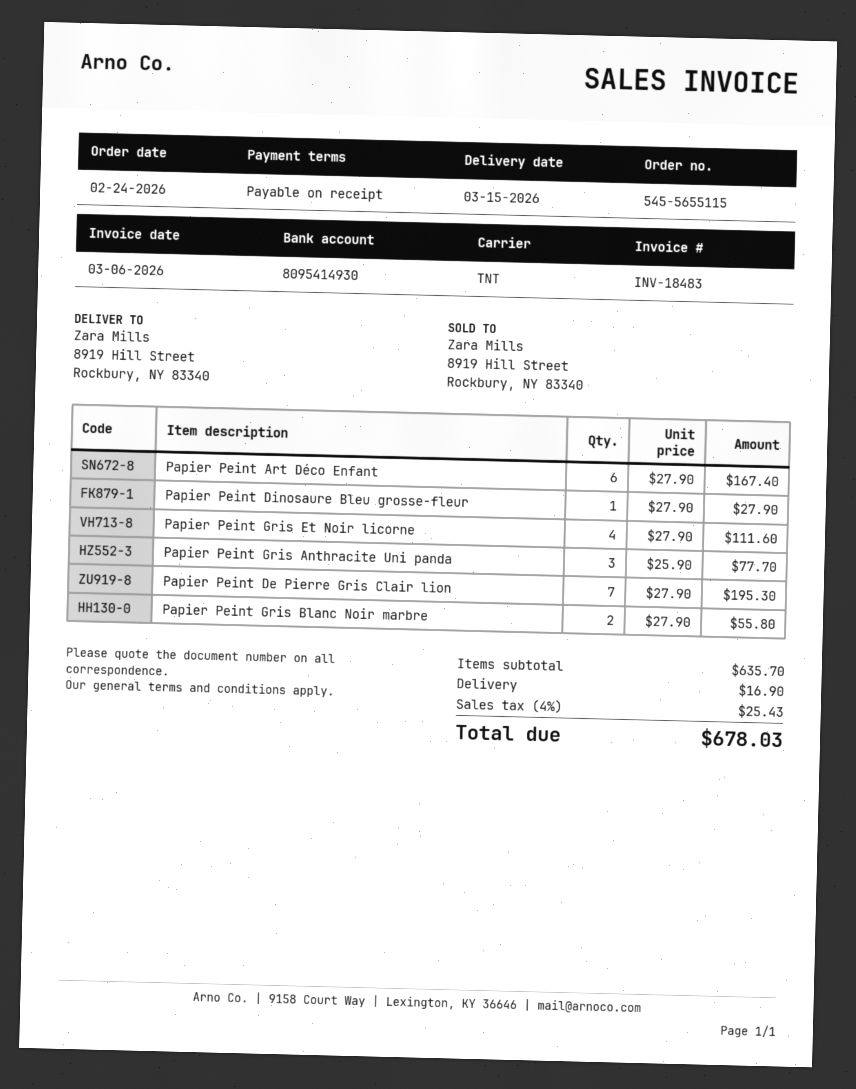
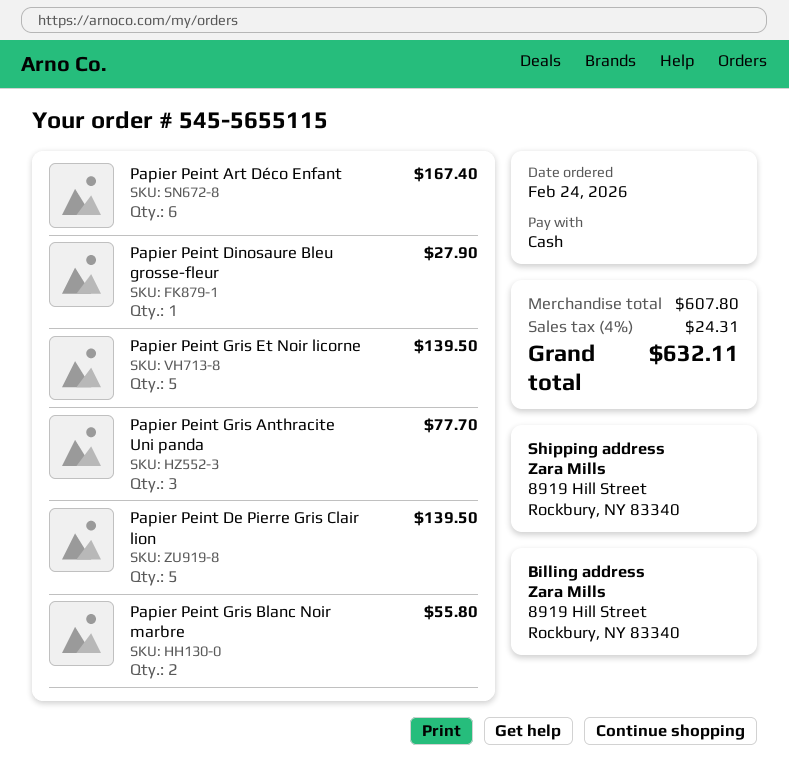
Papier Peint Gris Et Noir licorne: 4 for 111.60 -> 5 for 139.50
Papier Peint De Pierre Gris Clair lion: 7 for 195.30 -> 5 for 139.50
subtotal: 635.70 -> 607.80
shipping: 16.90 -> none
tax: 4% = 25.43 -> 4% = 24.31
total: 678.03 -> 632.11

